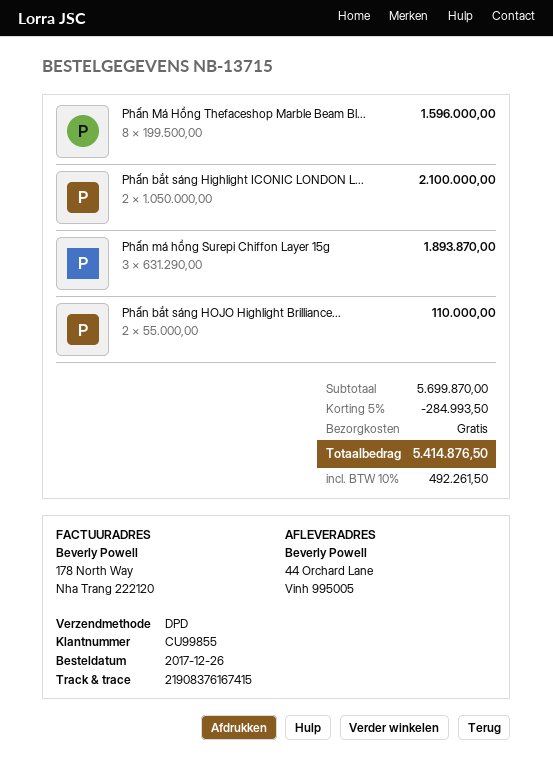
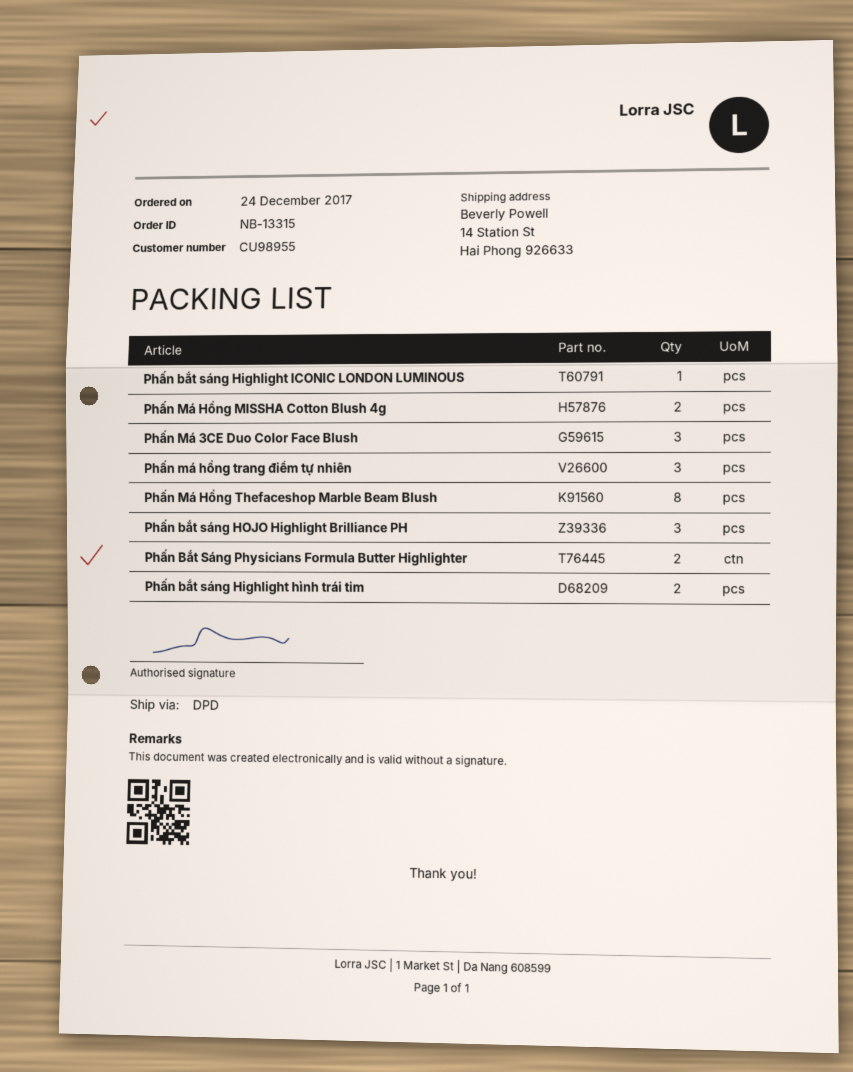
order number: NB-13715 -> NB-13315
order date: 2017-12-26 -> 2017-12-24
customer number: CU99855 -> CU98955
ship to: 44 Orchard Lane, Vinh 995005 -> 14 Station St, Hai Phong 926633
Phấn bắt sáng Highlight ICONIC LONDON L...: 2 -> 1
Phấn má hồng Surepi Chiffon Layer 15g: 3 -> none
Phấn bắt sáng HOJO Highlight Brilliance...: 2 -> 3
Phấn Má Hồng MISSHA Cotton Blush 4g: none -> 2
Phấn Má 3CE Duo Color Face Blush: none -> 3
Phấn má hồng trang điểm tự nhiên: none -> 3
Phấn Bắt Sáng Physicians Formula Butter Highlighter: none -> 2
Phấn bắt sáng Highlight hình trái tim: none -> 2

